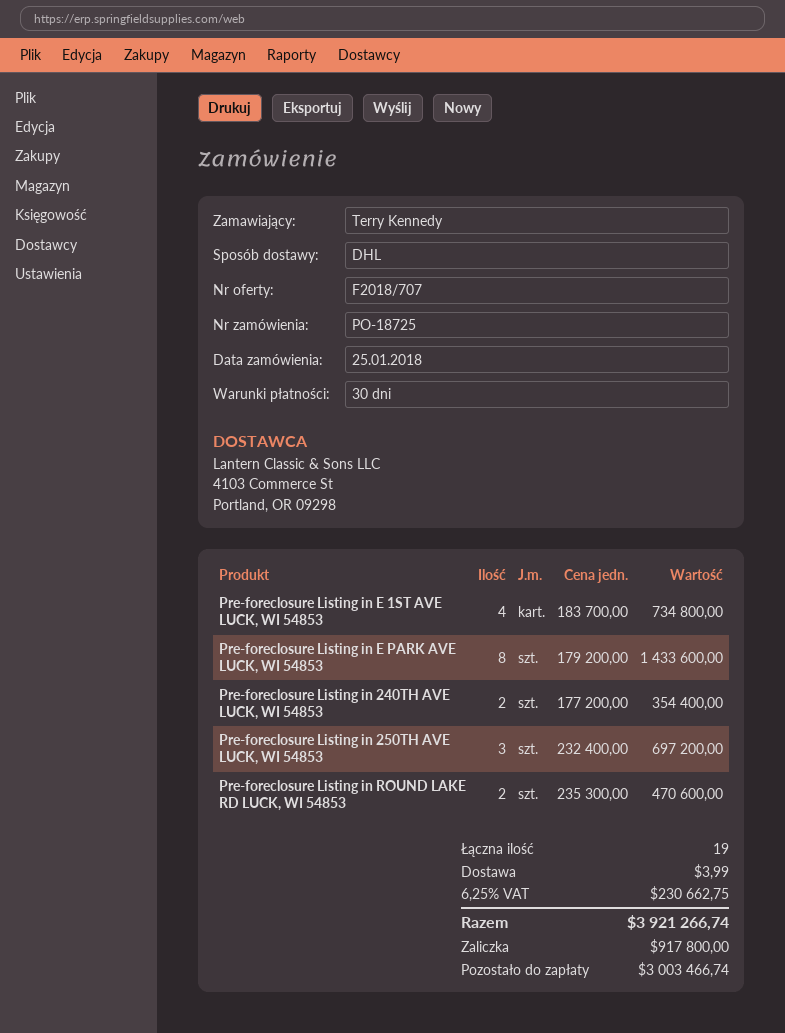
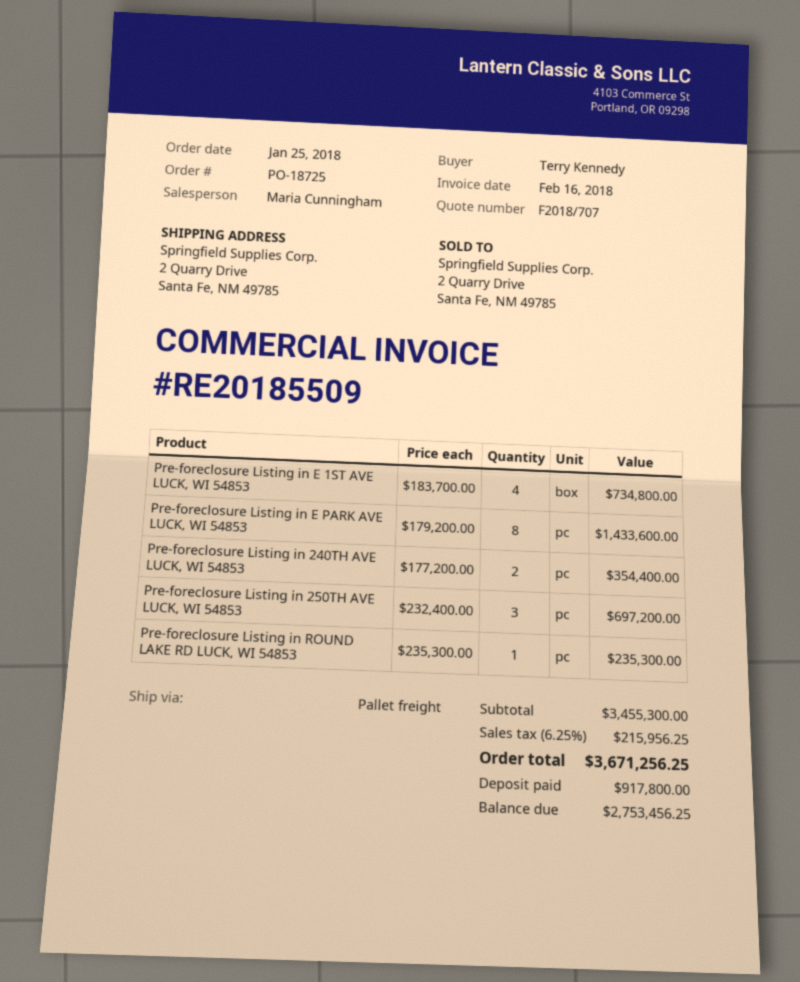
shipping method: DHL -> pallet freight
Pre-foreclosure Listing in ROUND LAKE RD LUCK, WI 54853: 2 x 235300.00 = 470600.00 -> 1 x 235300.00 = 235300.00
shipping: 3.99 -> none
tax: 6.25% = 230662.75 -> 6.25% = 215956.25
total: 3921266.74 -> 3671256.25
balance: 3003466.74 -> 2753456.25

